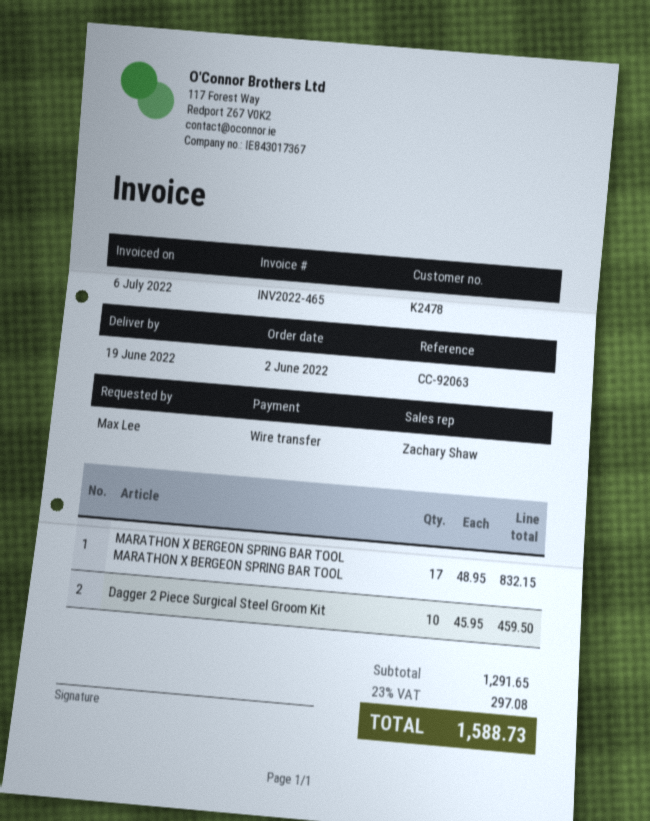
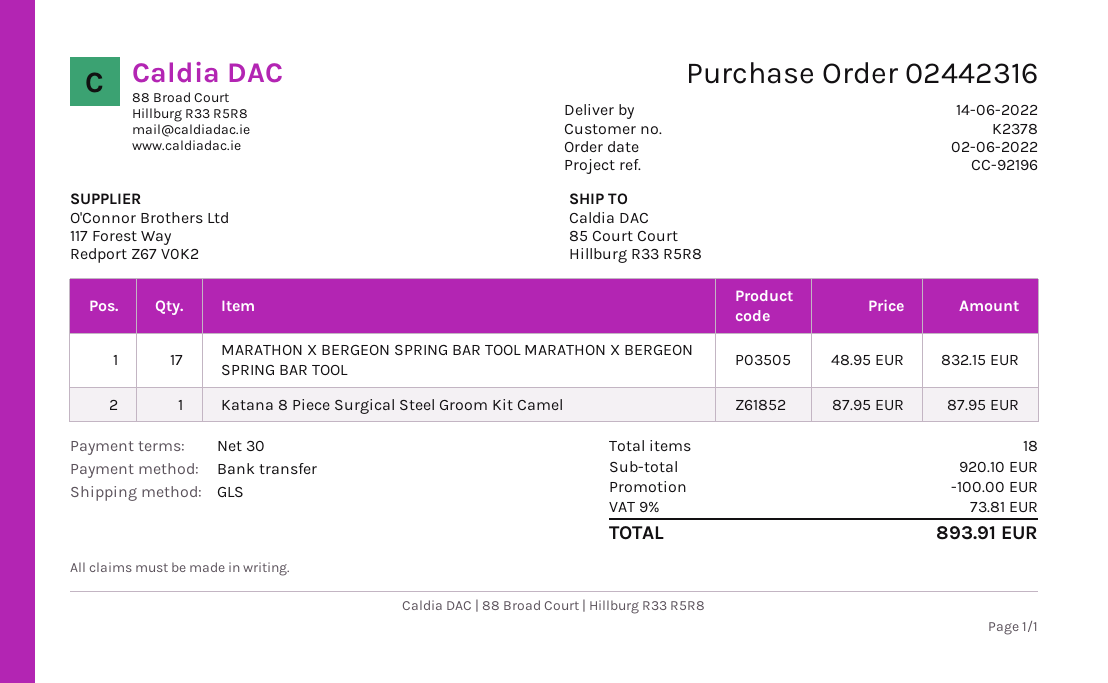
delivery date: 2022-06-19 -> 2022-06-14
customer number: K2478 -> K2378
reference: CC-92063 -> CC-92196
Dagger 2 Piece Surgical Steel Groom Kit: 10 x 45.95 = 459.50 -> none
Katana 8 Piece Surgical Steel Groom Kit Camel: none -> 1 x 87.95 = 87.95
subtotal: 1291.65 -> 920.10
discount: none -> 100.00
tax: 23% = 297.08 -> 9% = 73.81
total: 1588.73 -> 893.91

